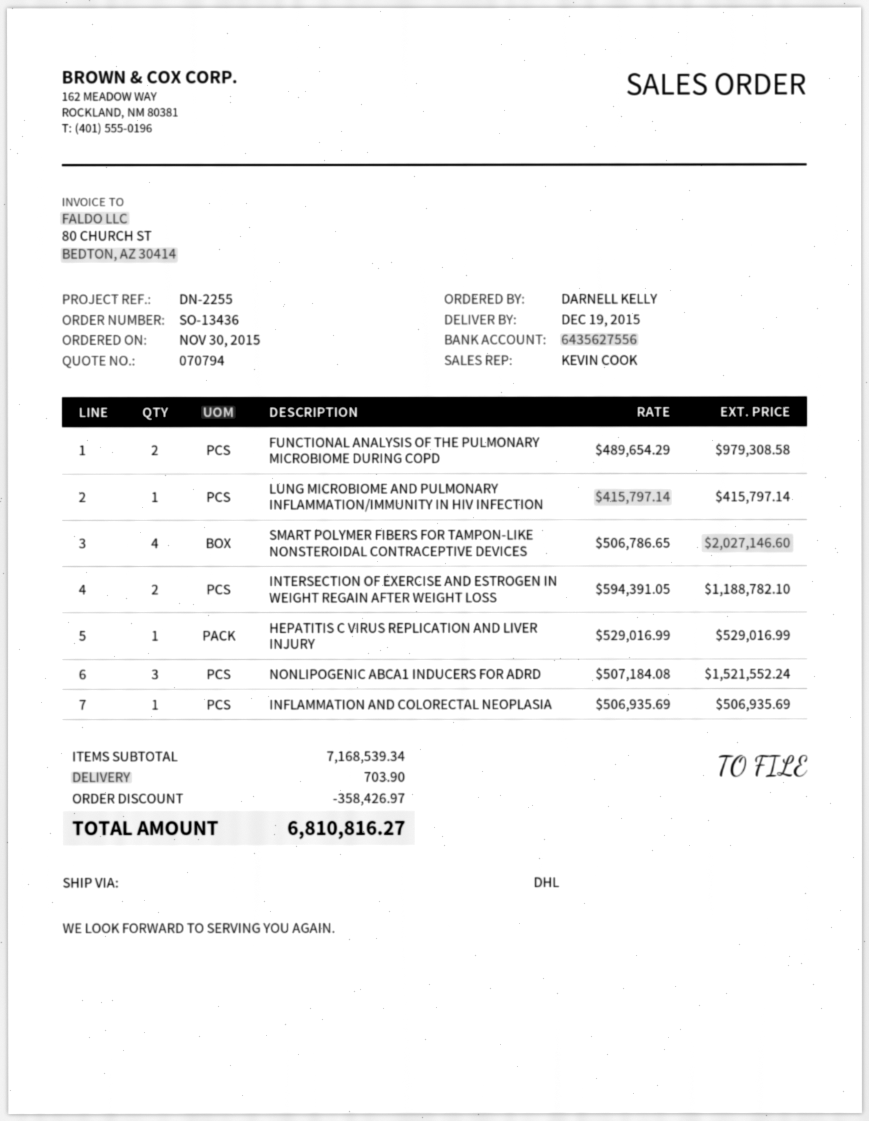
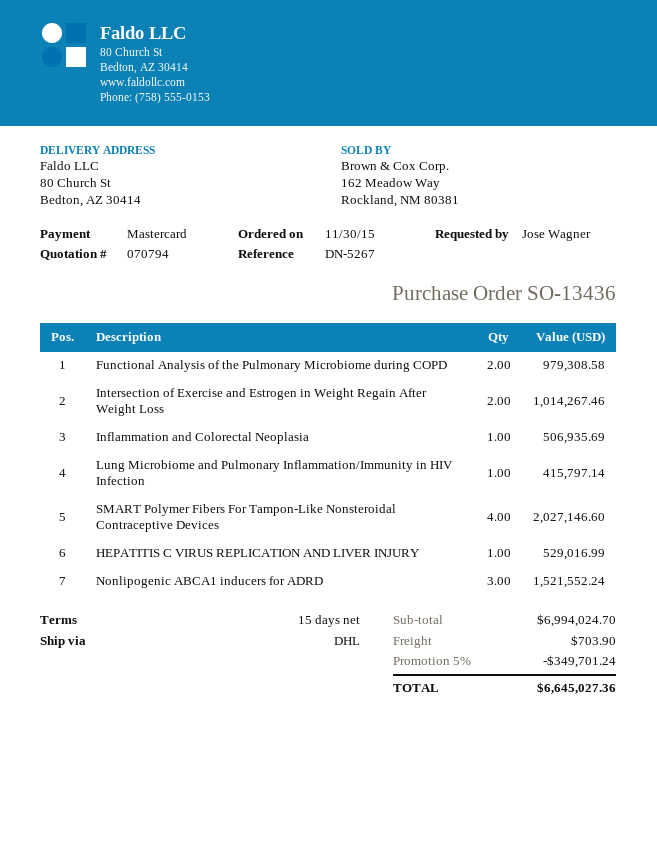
reference: DN-2255 -> DN-5267
ordered by: DARNELL KELLY -> Jose Wagner
INTERSECTION OF EXERCISE AND ESTROGEN IN WEIGHT REGAIN AFTER WEIGHT LOSS: 2 for 1188782.10 -> 2 for 1014267.46
subtotal: 7168539.34 -> 6994024.70
discount: 358426.97 -> 349701.24
total: 6810816.27 -> 6645027.36

